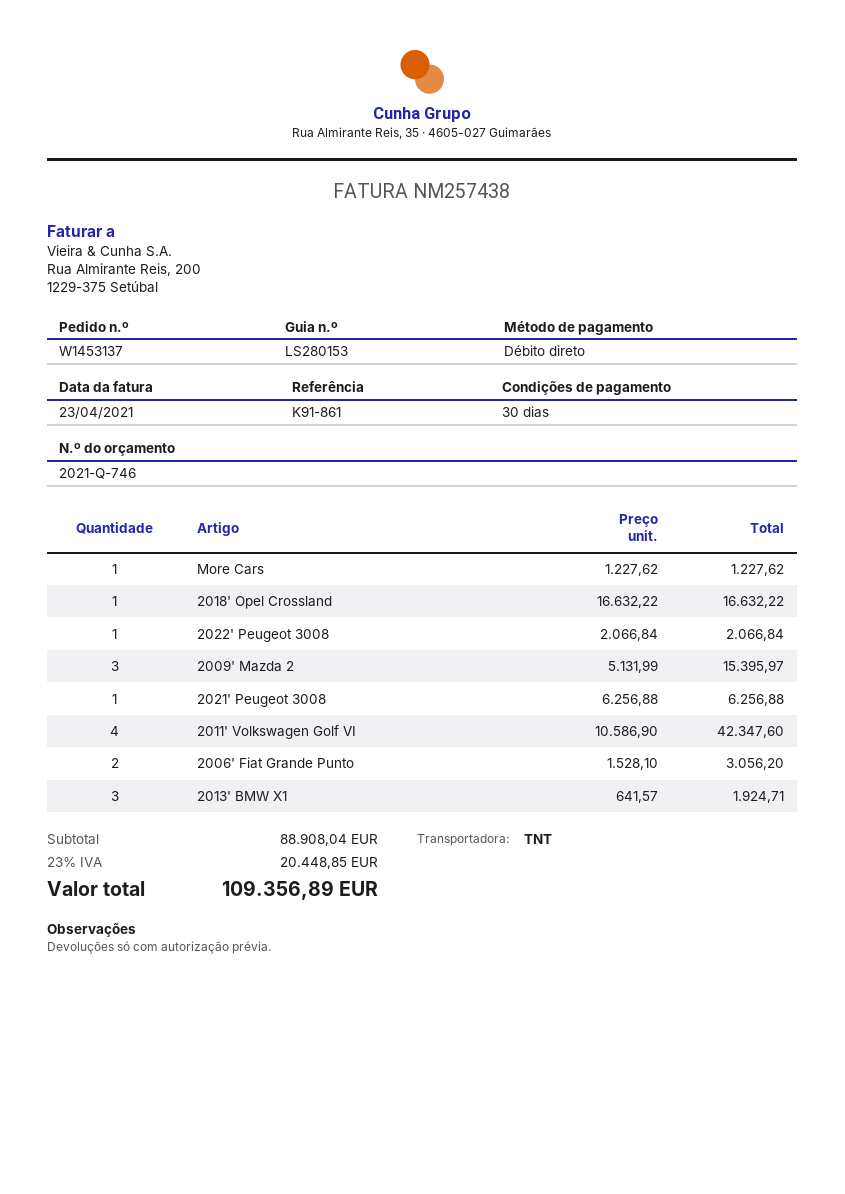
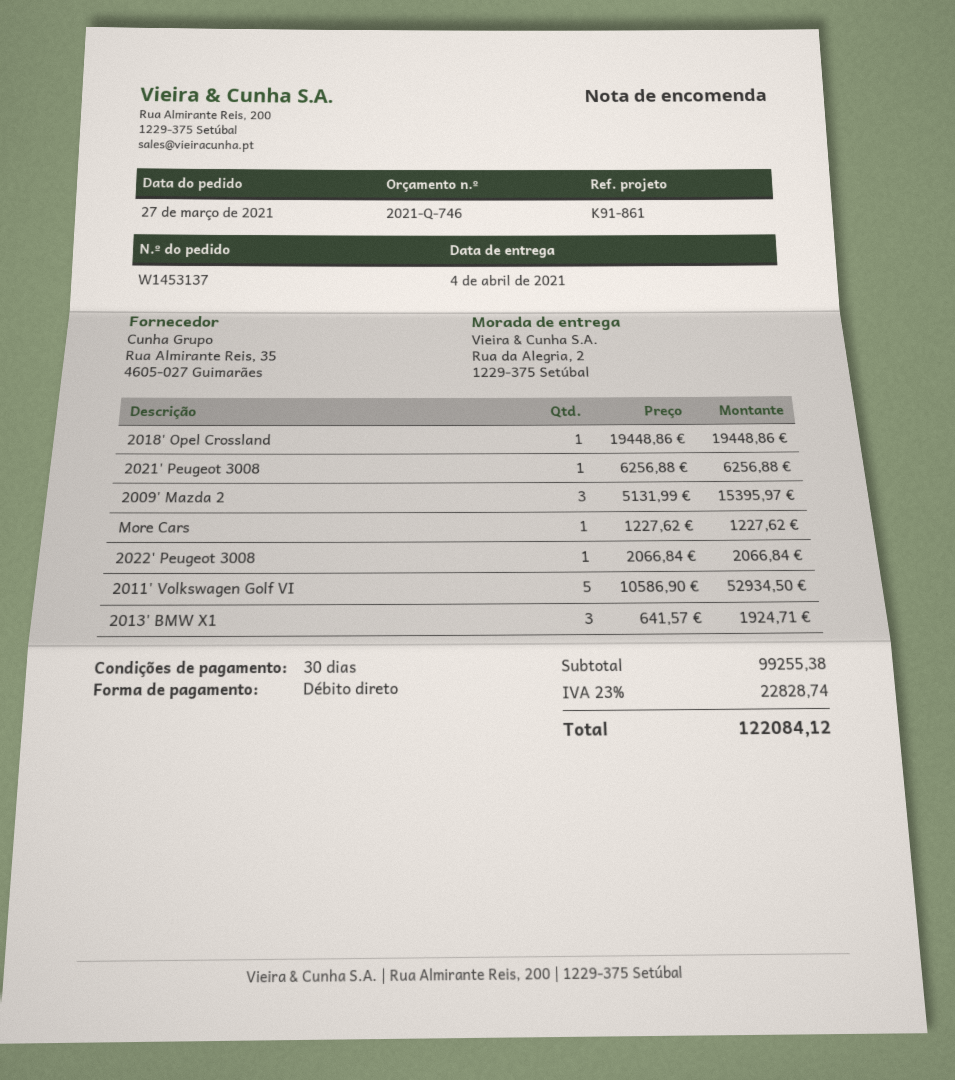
2018' Opel Crossland: 1 x 16632.22 = 16632.22 -> 1 x 19448.86 = 19448.86
2011' Volkswagen Golf VI: 4 x 10586.90 = 42347.60 -> 5 x 10586.90 = 52934.50
2006' Fiat Grande Punto: 2 x 1528.10 = 3056.20 -> none
subtotal: 88908.04 -> 99255.38
tax: 23% = 20448.85 -> 23% = 22828.74
total: 109356.89 -> 122084.12

